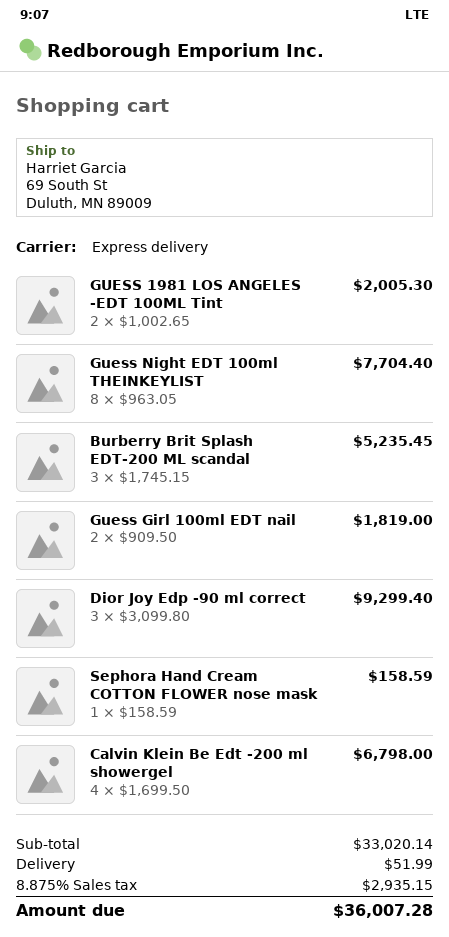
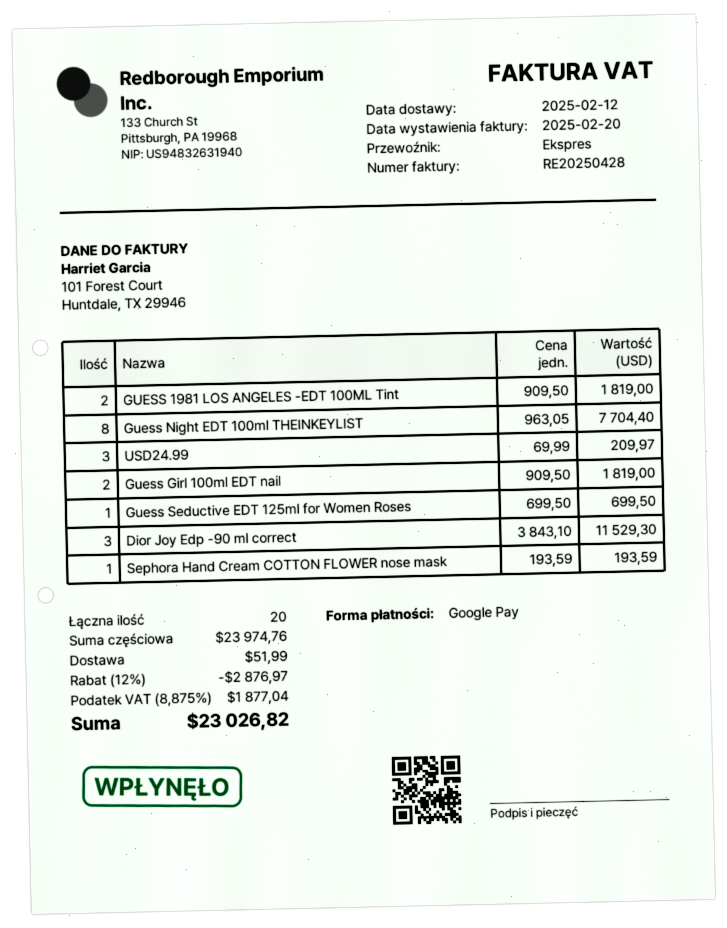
GUESS 1981 LOS ANGELES -EDT 100ML Tint: 2 x 1002.65 = 2005.30 -> 2 x 909.50 = 1819.00
Burberry Brit Splash EDT-200 ML scandal: 3 x 1745.15 = 5235.45 -> none
Dior Joy Edp -90 ml correct: 3 x 3099.80 = 9299.40 -> 3 x 3843.10 = 11529.30
Sephora Hand Cream COTTON FLOWER nose mask: 1 x 158.59 = 158.59 -> 1 x 193.59 = 193.59
Calvin Klein Be Edt -200 ml showergel: 4 x 1699.50 = 6798.00 -> none
USD24.99: none -> 3 x 69.99 = 209.97
Guess Seductive EDT 125ml for Women Roses: none -> 1 x 699.50 = 699.50
subtotal: 33020.14 -> 23974.76
discount: none -> 12% = 2876.97
tax: 8.875% = 2935.15 -> 8.875% = 1877.04
total: 36007.28 -> 23026.82

